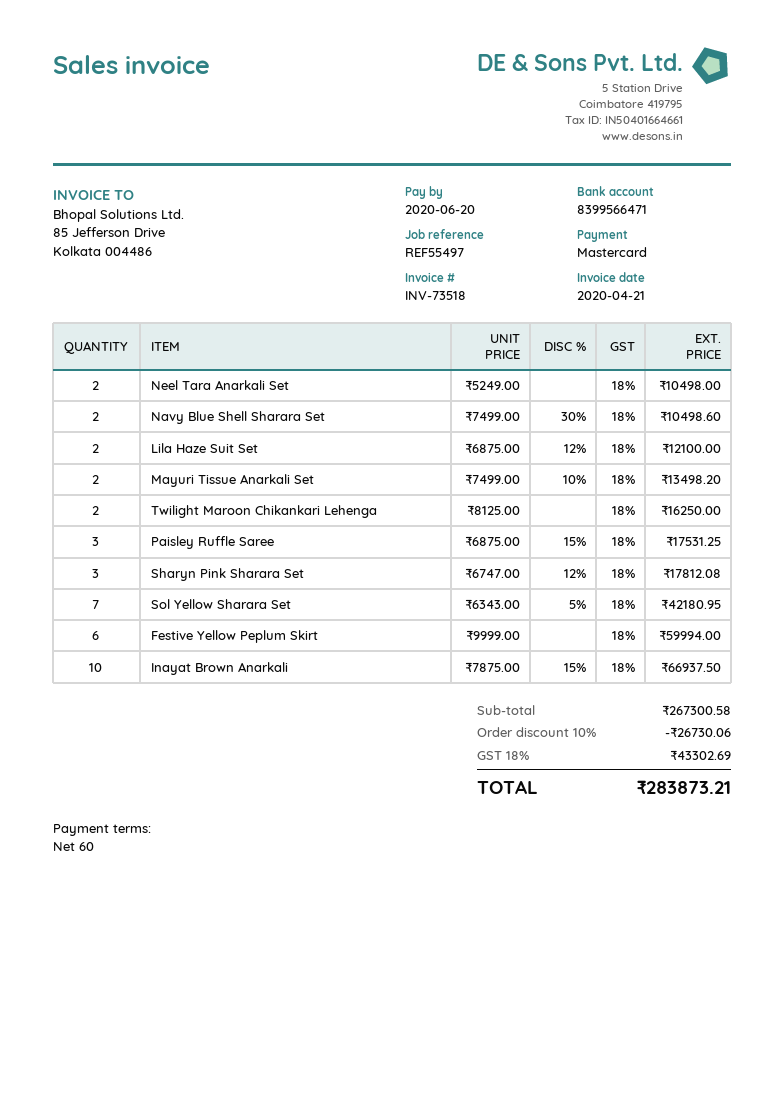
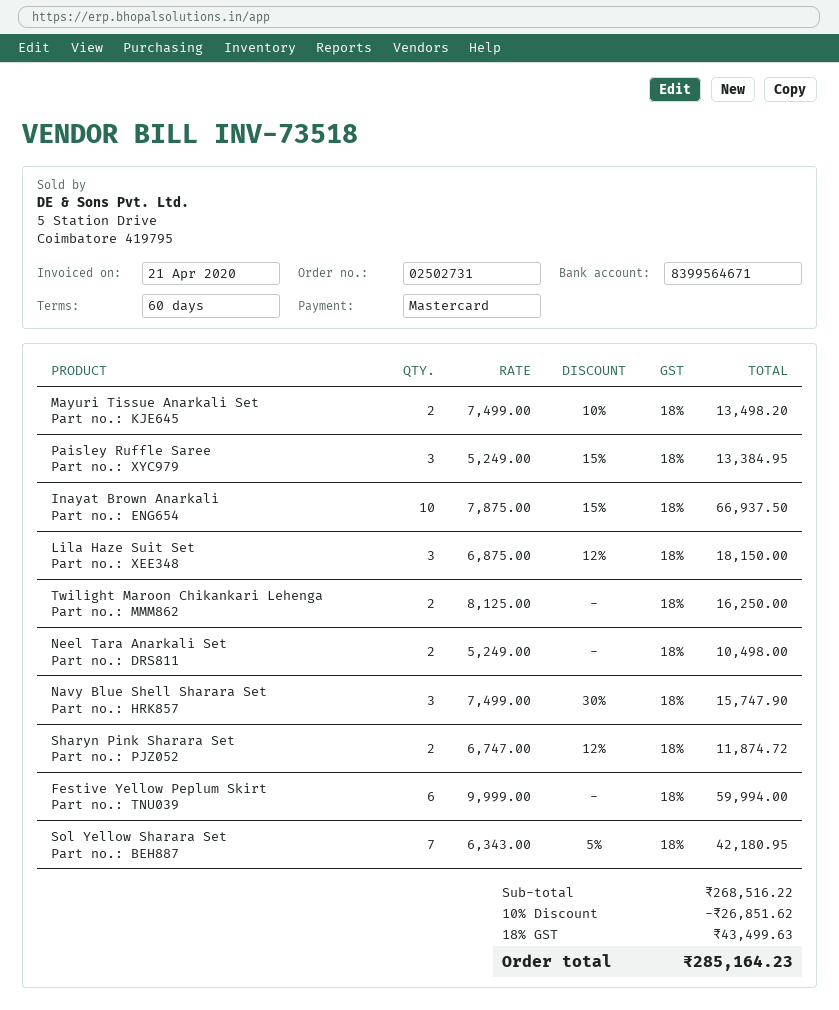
bank account: 8399566471 -> 8399564671
Navy Blue Shell Sharara Set: 2 x 7499.00 - 30% = 10498.60 -> 3 x 7499.00 - 30% = 15747.90
Lila Haze Suit Set: 2 x 6875.00 - 12% = 12100.00 -> 3 x 6875.00 - 12% = 18150.00
Paisley Ruffle Saree: 3 x 6875.00 - 15% = 17531.25 -> 3 x 5249.00 - 15% = 13384.95
Sharyn Pink Sharara Set: 3 x 6747.00 - 12% = 17812.08 -> 2 x 6747.00 - 12% = 11874.72
subtotal: 267300.58 -> 268516.22
discount: 10% = 26730.06 -> 10% = 26851.62
tax: 18% = 43302.69 -> 18% = 43499.63
total: 283873.21 -> 285164.23

